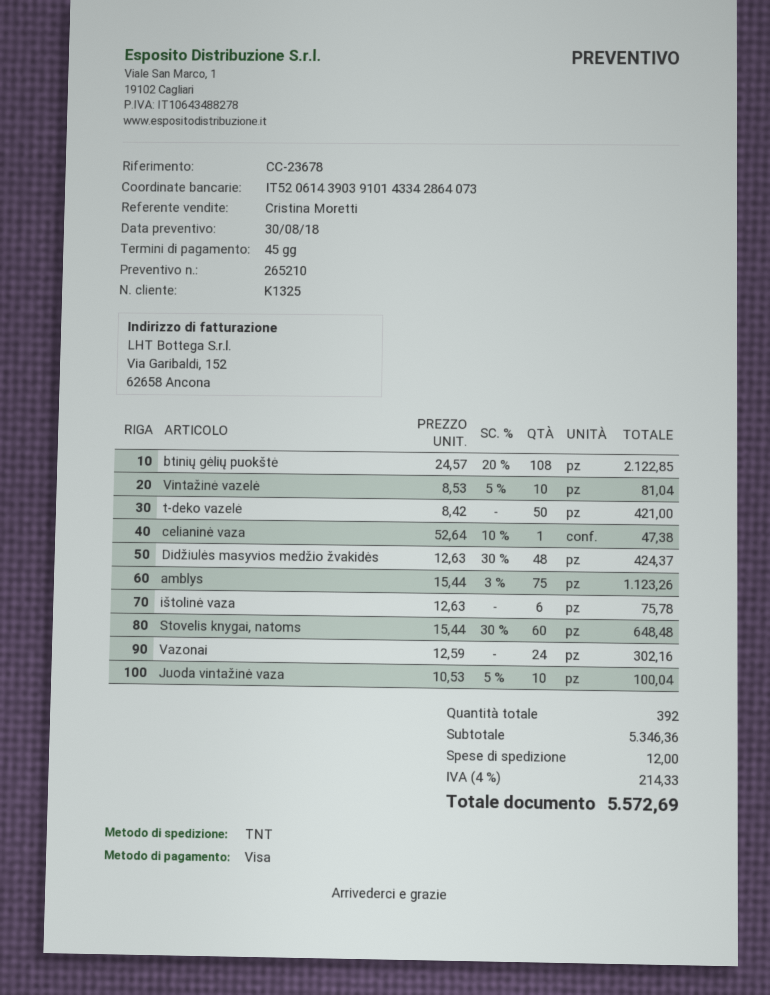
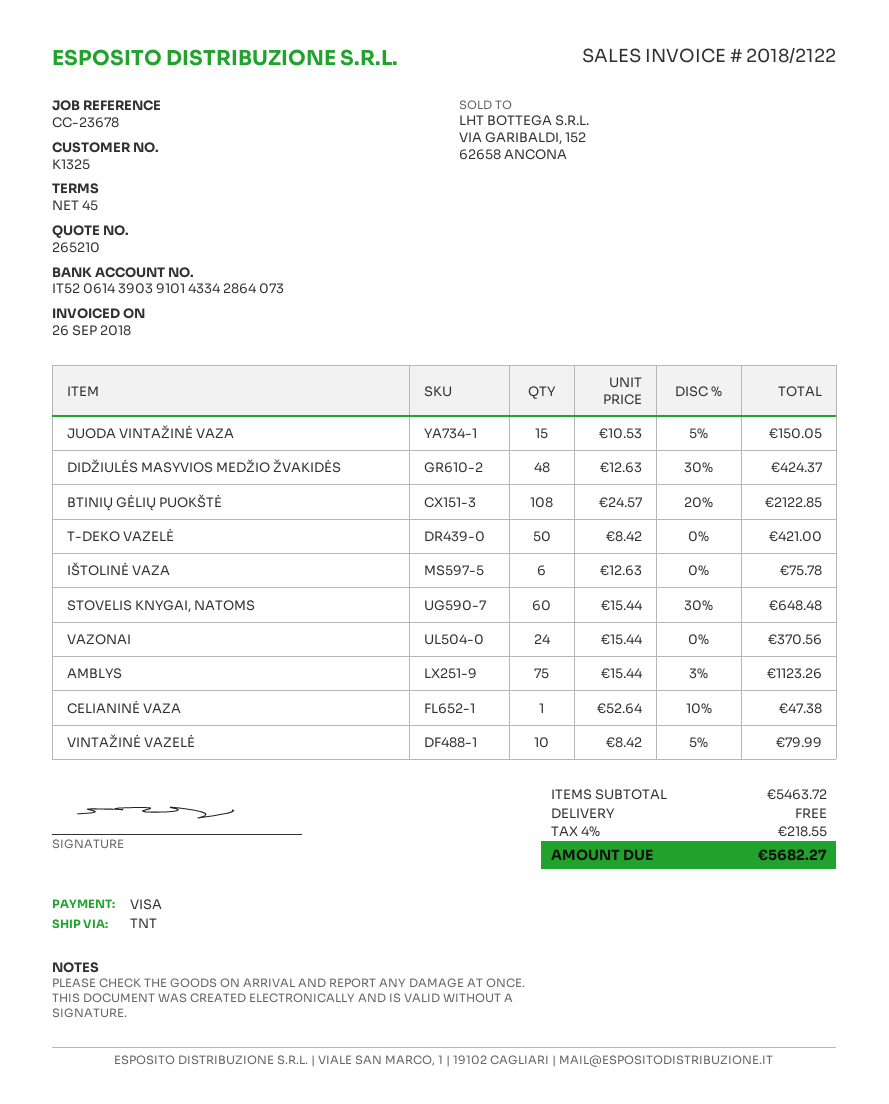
Vintažinė vazelė: 10 x 8.53 - 5% = 81.04 -> 10 x 8.42 - 5% = 79.99
Vazonai: 24 x 12.59 = 302.16 -> 24 x 15.44 = 370.56
Juoda vintažinė vaza: 10 x 10.53 - 5% = 100.04 -> 15 x 10.53 - 5% = 150.05
subtotal: 5346.36 -> 5463.72
shipping: 12.00 -> 0.00
tax: 4% = 214.33 -> 4% = 218.55
total: 5572.69 -> 5682.27

